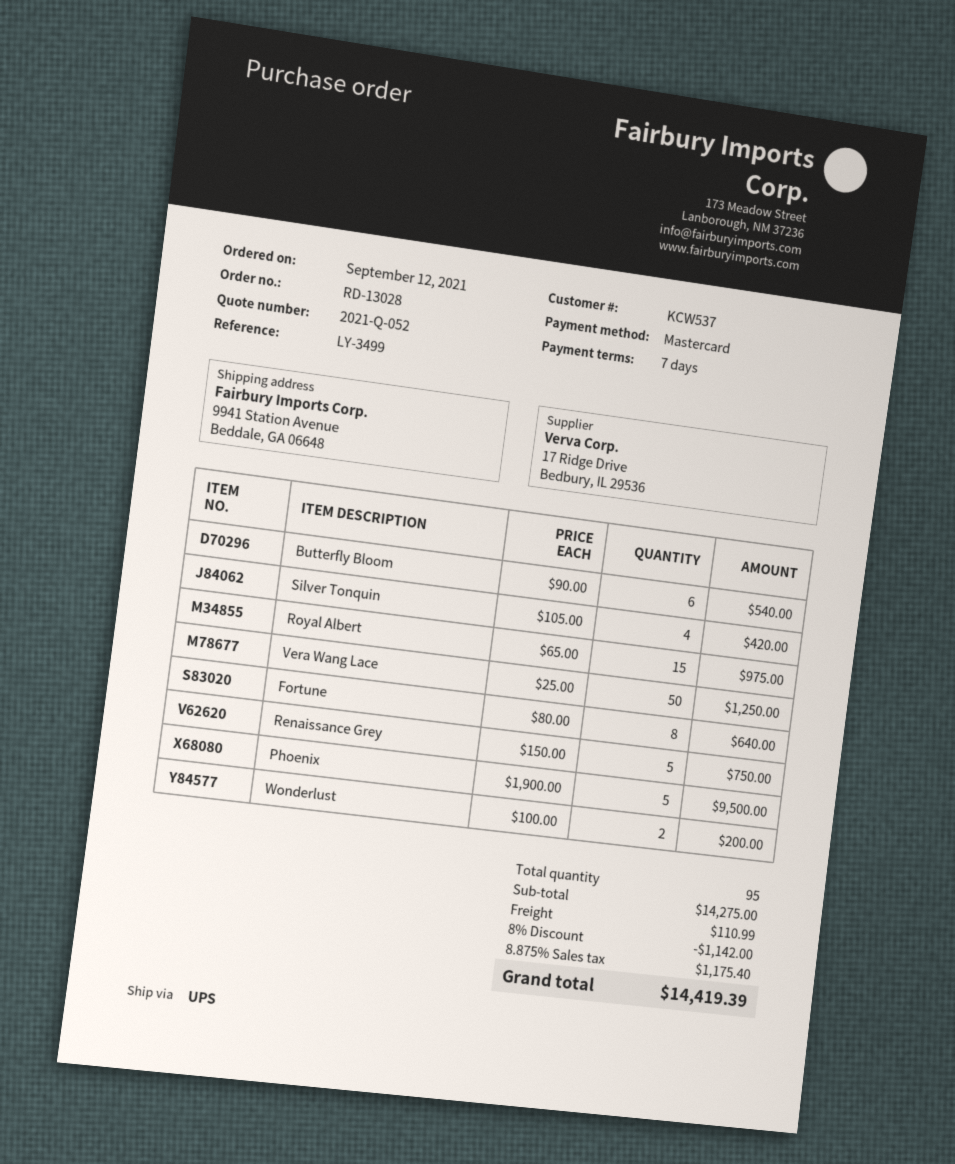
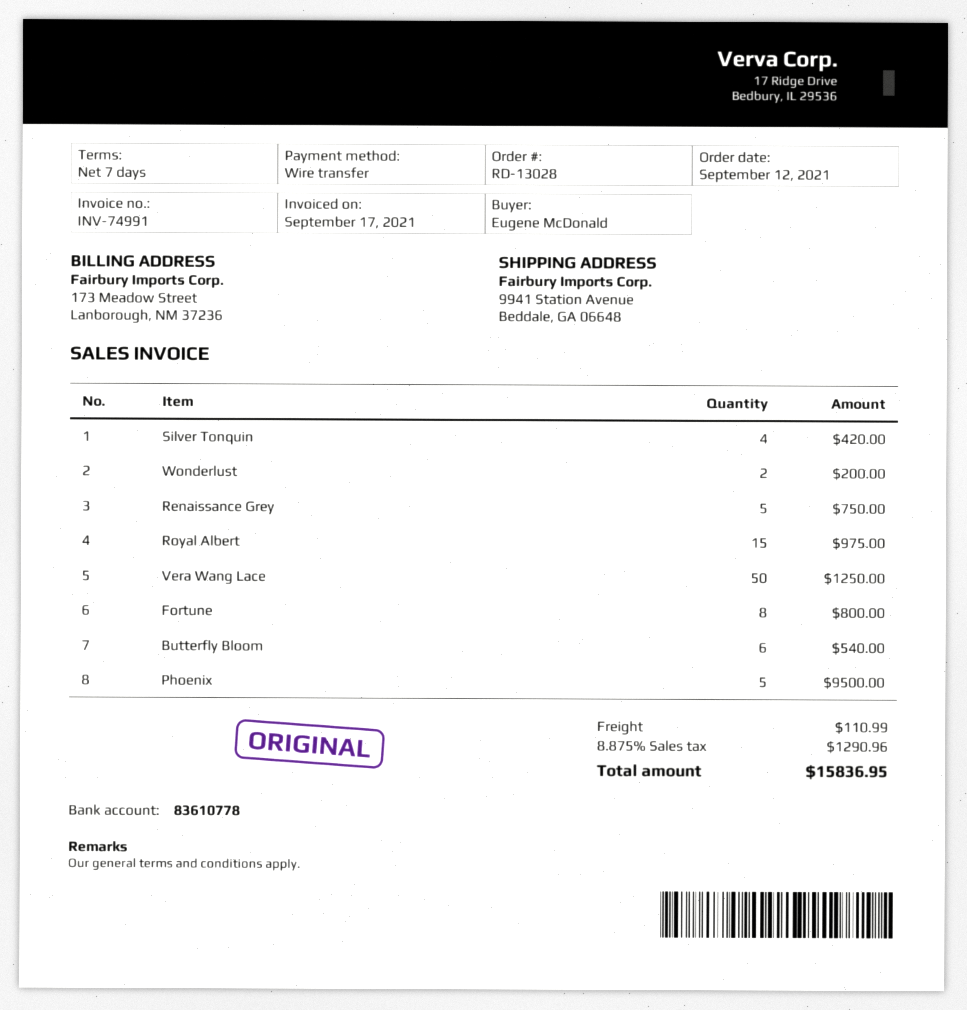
payment method: Mastercard -> bank transfer
Fortune: 8 for 640.00 -> 8 for 800.00
discount: 8% = 1142.00 -> none
tax: 8.875% = 1175.40 -> 8.875% = 1290.96
total: 14419.39 -> 15836.95

